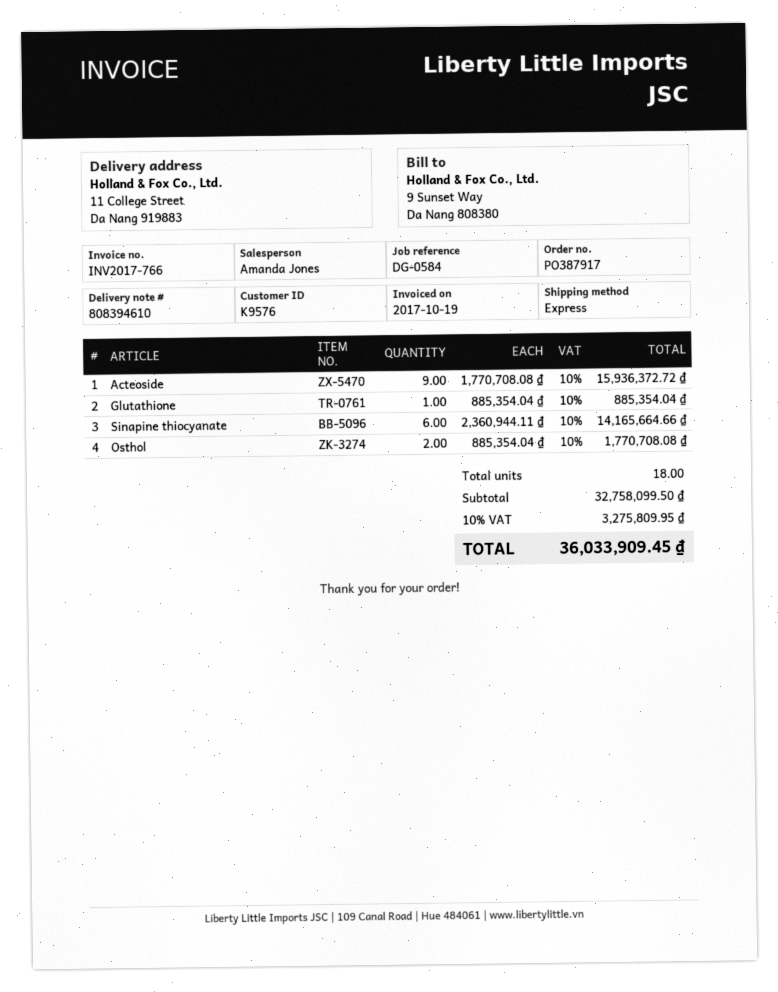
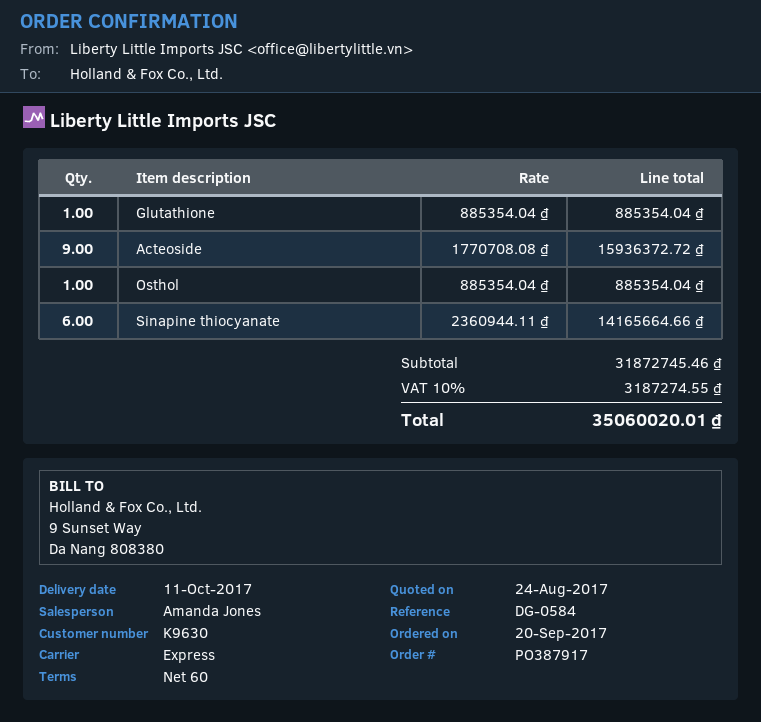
customer number: K9576 -> K9630
Osthol: 2 x 885354.04 = 1770708.08 -> 1 x 885354.04 = 885354.04
subtotal: 32758099.50 -> 31872745.46
tax: 10% = 3275809.95 -> 10% = 3187274.55
total: 36033909.45 -> 35060020.01

